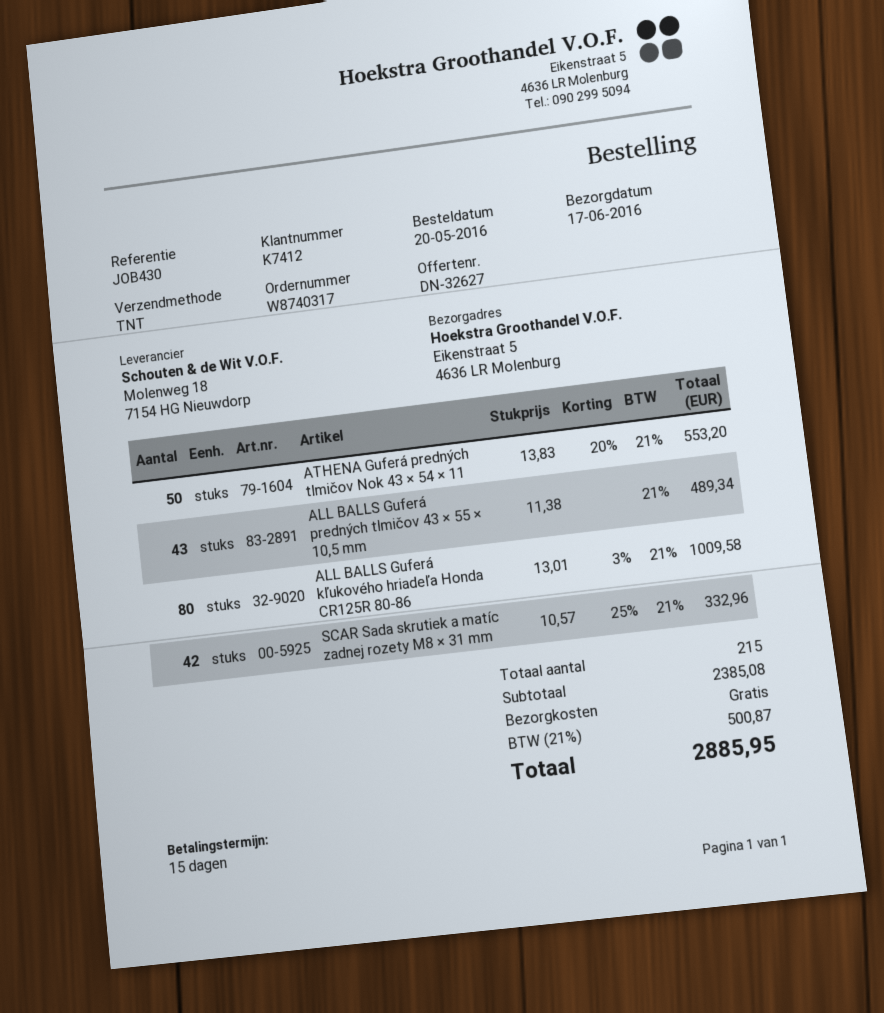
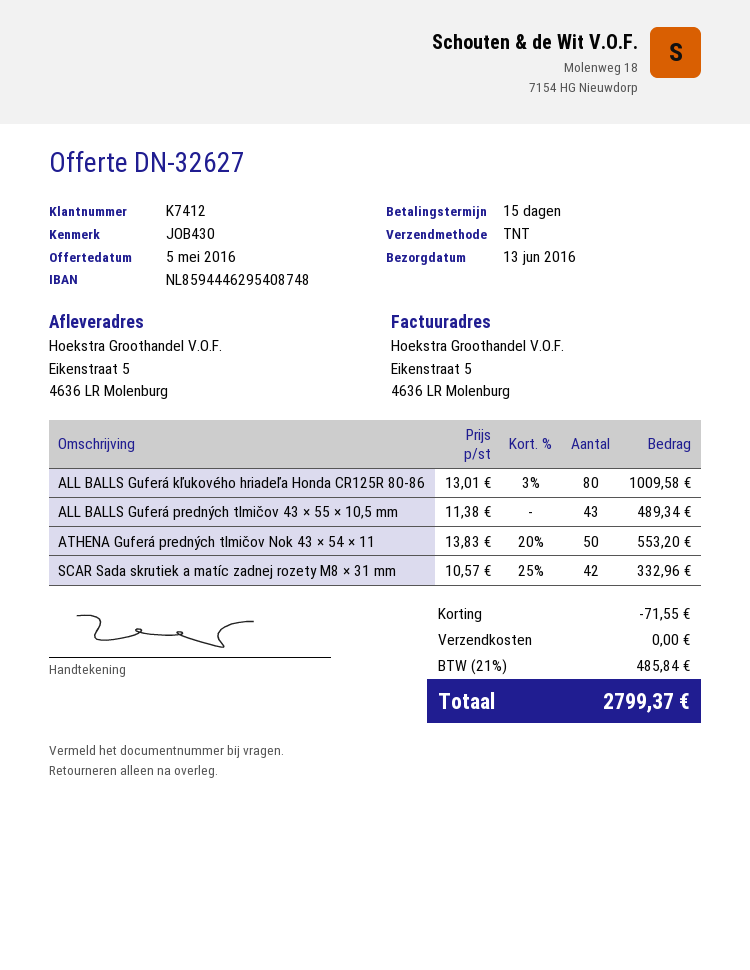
delivery date: 2016-06-17 -> 2016-06-13
discount: none -> 71.55
tax: 21% = 500.87 -> 21% = 485.84
total: 2885.95 -> 2799.37

